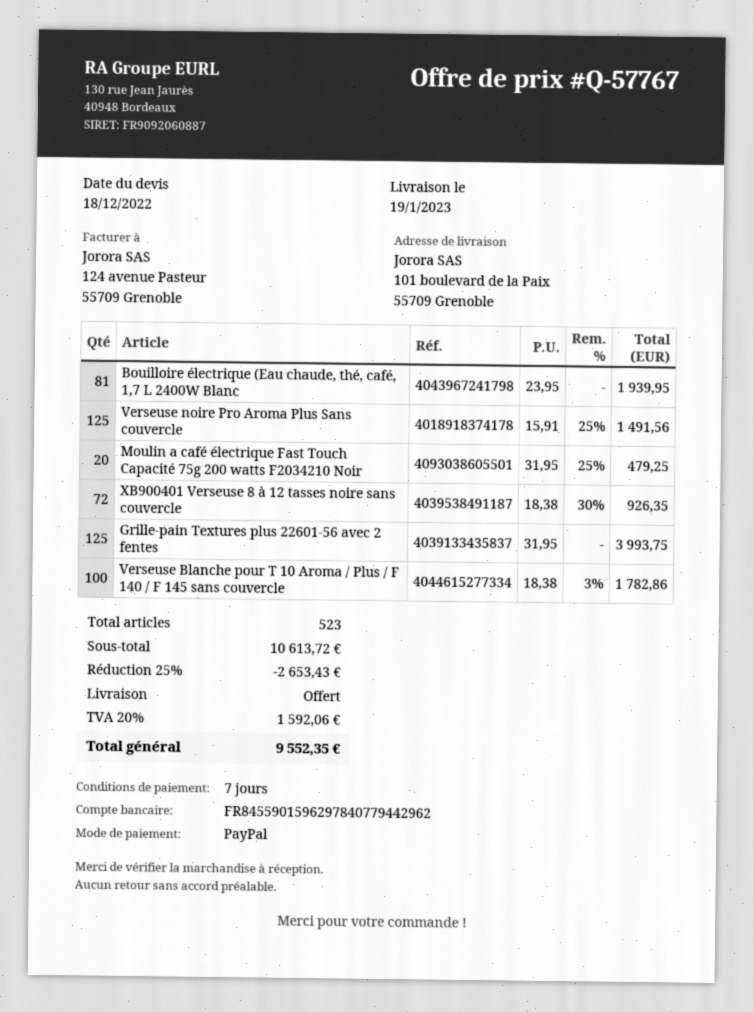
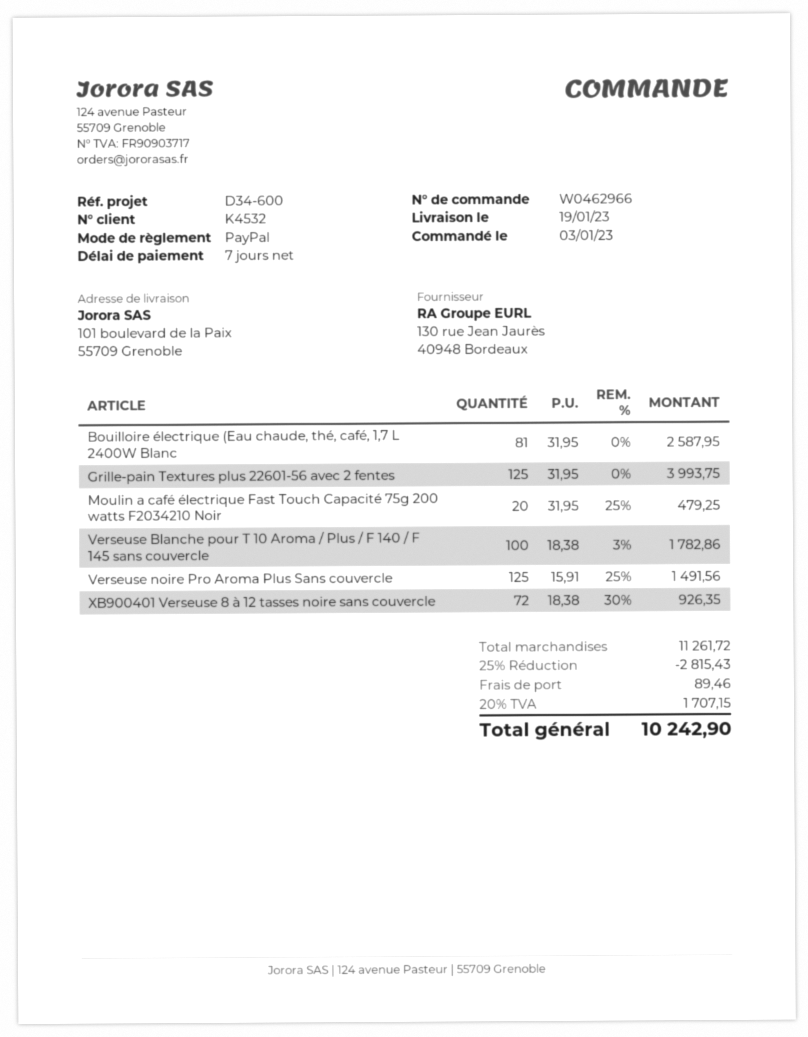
Bouilloire électrique (Eau chaude, thé, café, 1,7 L 2400W Blanc: 81 x 23.95 = 1939.95 -> 81 x 31.95 = 2587.95
subtotal: 10613.72 -> 11261.72
discount: 25% = 2653.43 -> 25% = 2815.43
shipping: 0.00 -> 89.46
tax: 20% = 1592.06 -> 20% = 1707.15
total: 9552.35 -> 10242.90

